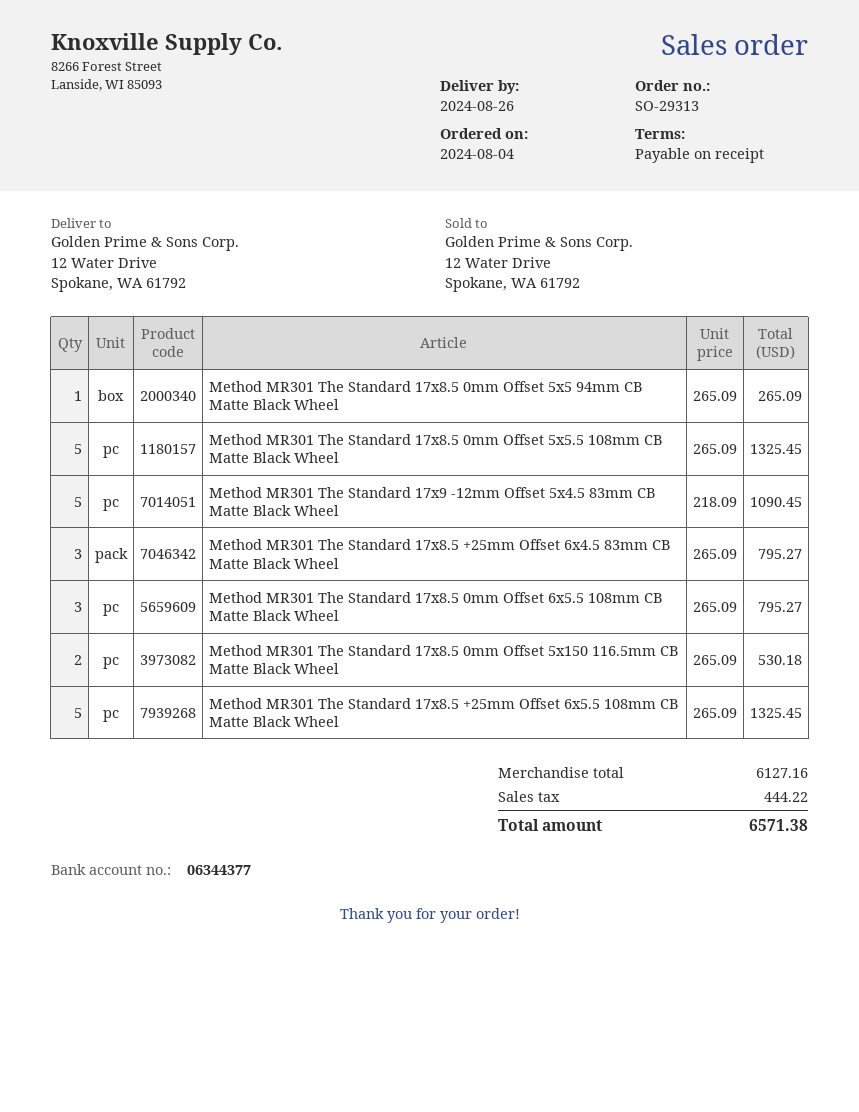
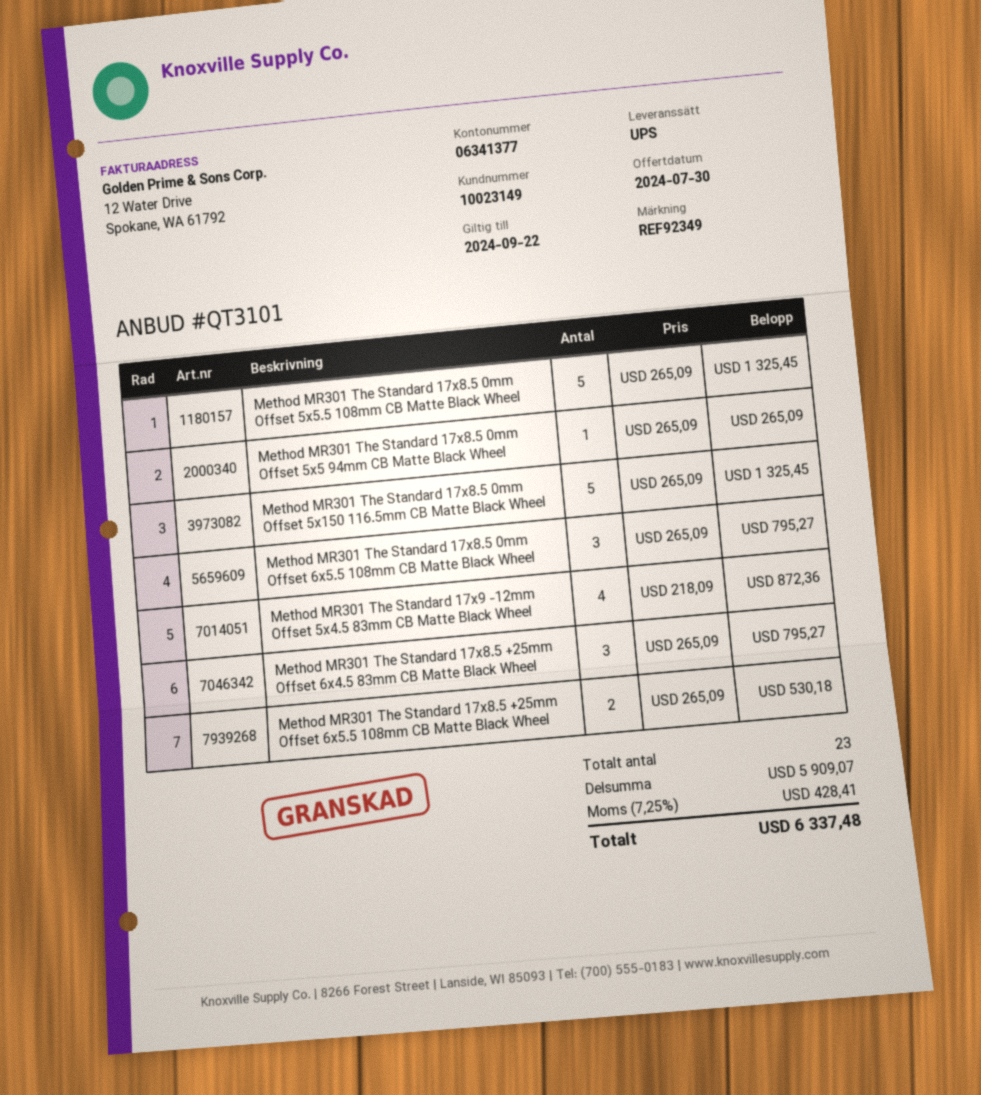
bank account: 06344377 -> 06341377
Method MR301 The Standard 17x9 -12mm Offset 5x4.5 83mm CB Matte Black Wheel: 5 x 218.09 = 1090.45 -> 4 x 218.09 = 872.36
Method MR301 The Standard 17x8.5 0mm Offset 5x150 116.5mm CB Matte Black Wheel: 2 x 265.09 = 530.18 -> 5 x 265.09 = 1325.45
Method MR301 The Standard 17x8.5 +25mm Offset 6x5.5 108mm CB Matte Black Wheel: 5 x 265.09 = 1325.45 -> 2 x 265.09 = 530.18
subtotal: 6127.16 -> 5909.07
tax: 444.22 -> 428.41
total: 6571.38 -> 6337.48

